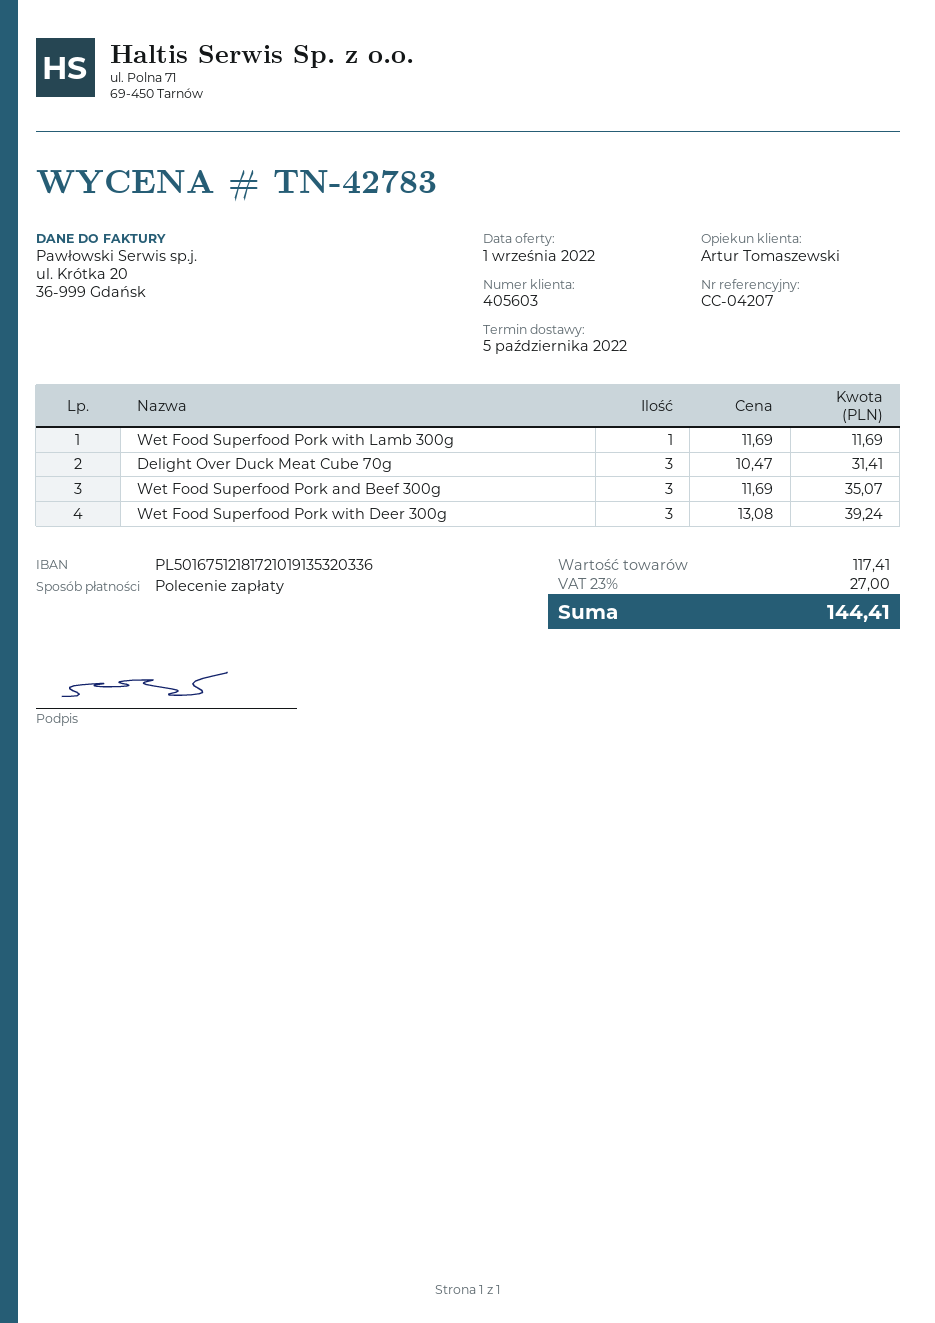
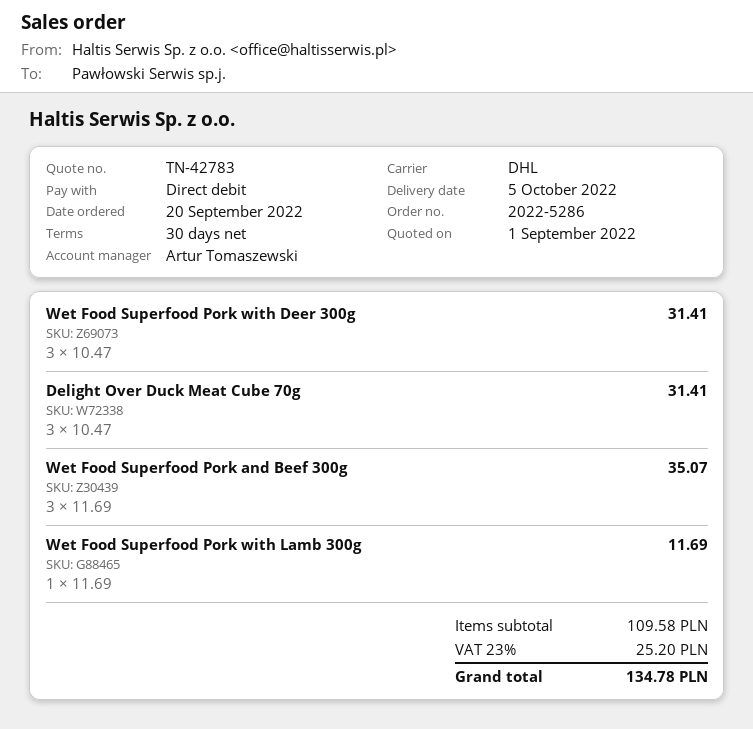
Wet Food Superfood Pork with Deer 300g: 3 x 13.08 = 39.24 -> 3 x 10.47 = 31.41
subtotal: 117.41 -> 109.58
tax: 23% = 27.00 -> 23% = 25.20
total: 144.41 -> 134.78

